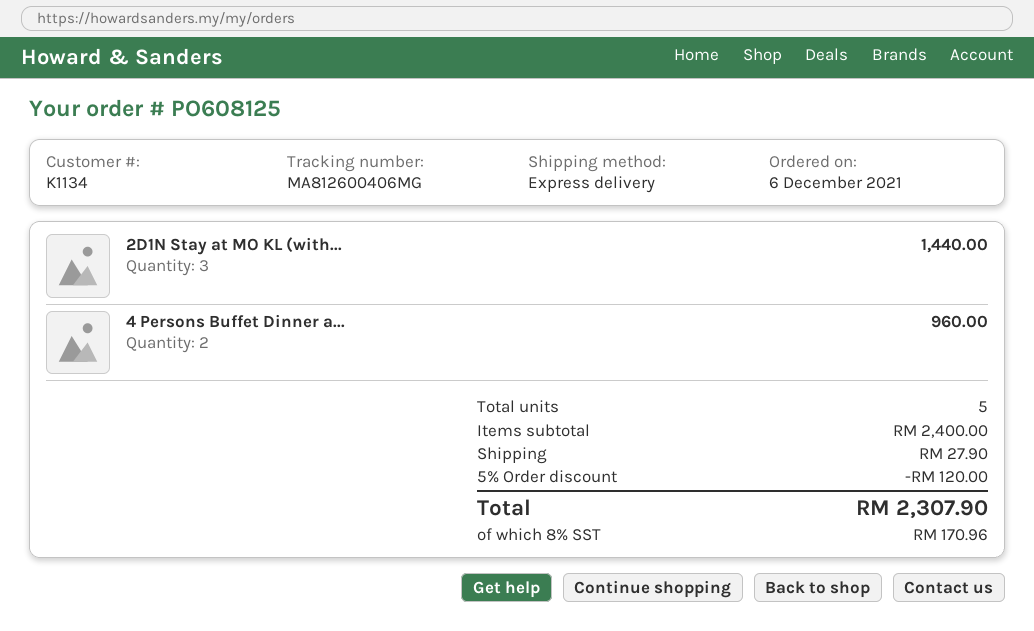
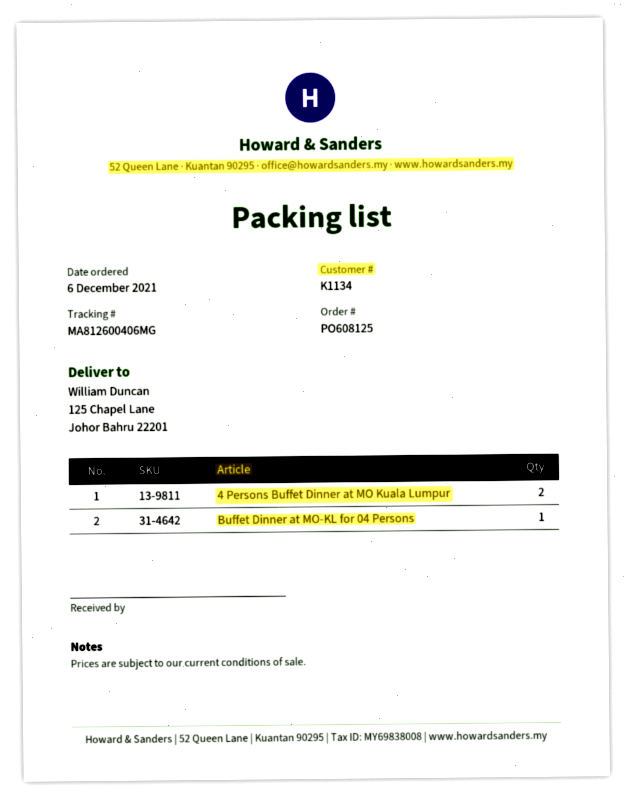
2D1N Stay at MO KL (with...: 3 -> none
Buffet Dinner at MO-KL for 04 Persons: none -> 1

